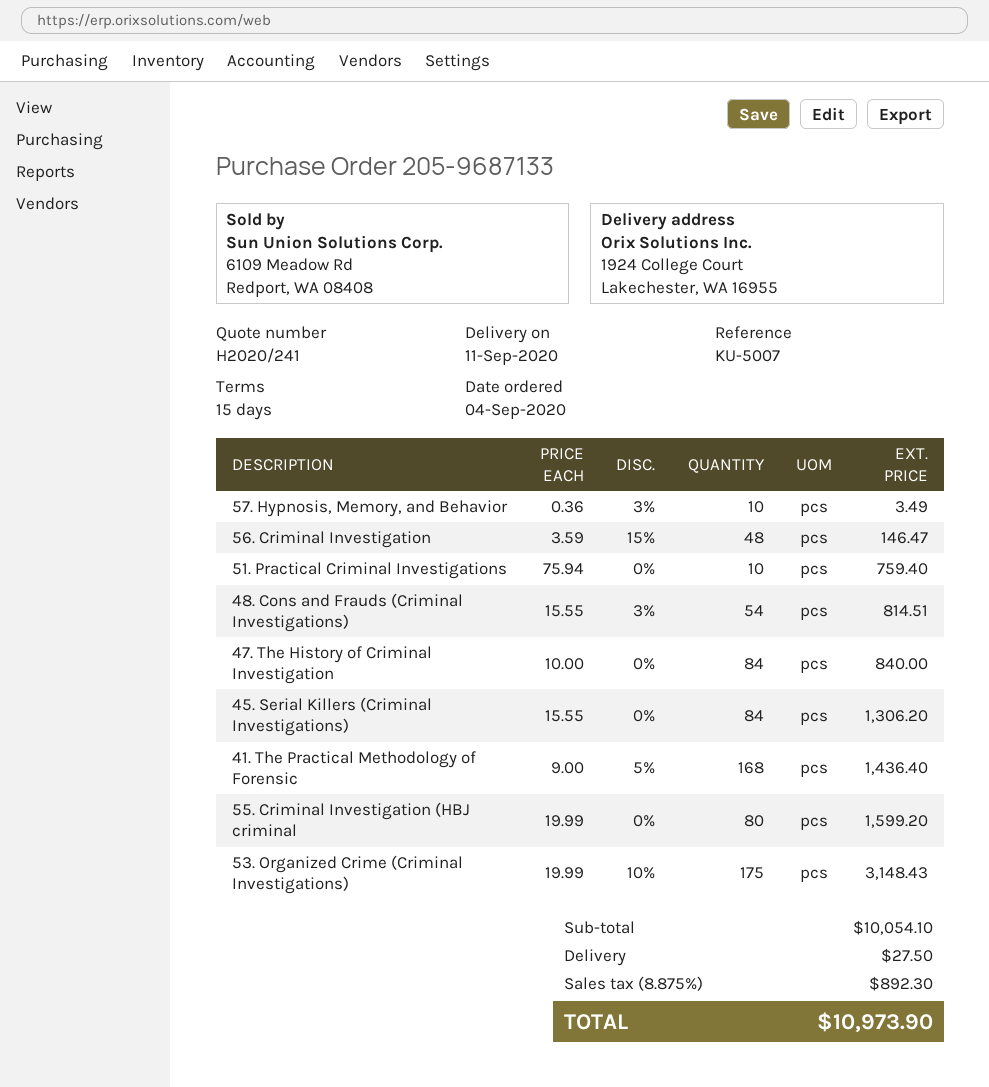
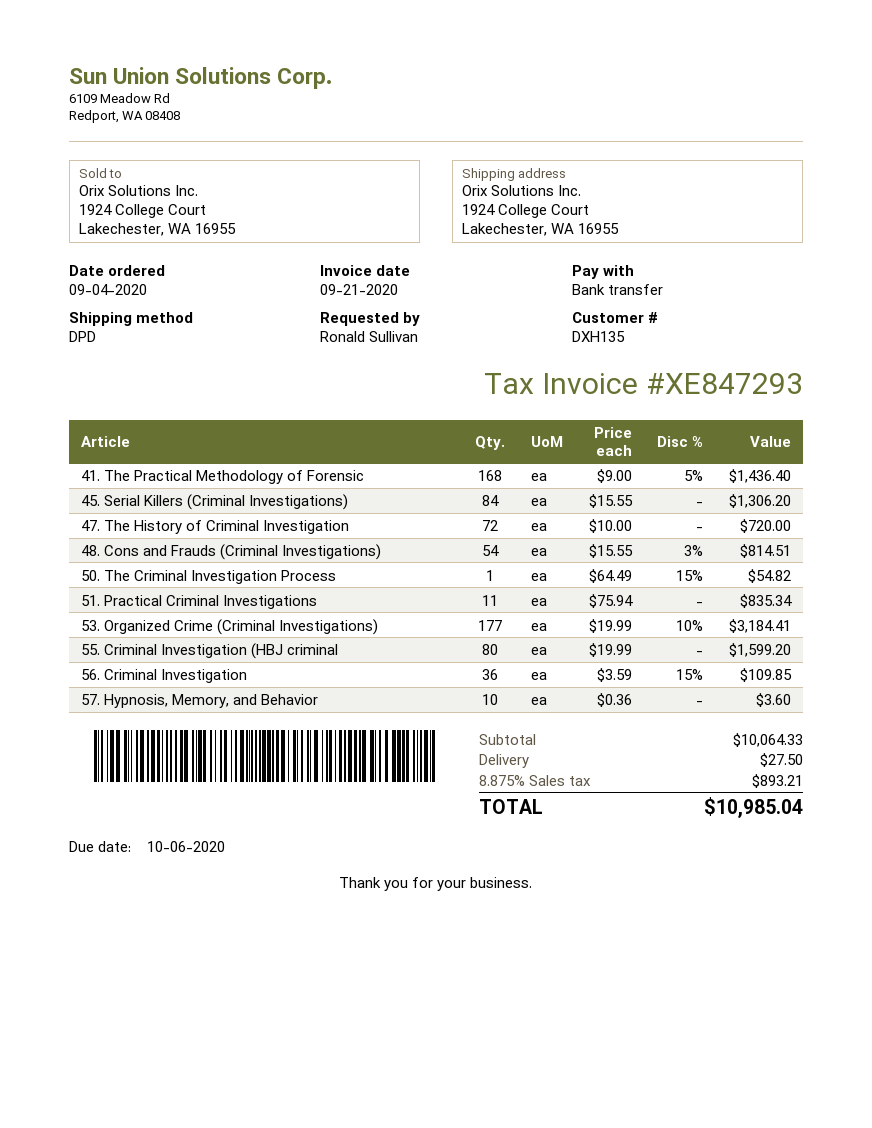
57. Hypnosis, Memory, and Behavior: 10 x 0.36 - 3% = 3.49 -> 10 x 0.36 = 3.60
56. Criminal Investigation: 48 x 3.59 - 15% = 146.47 -> 36 x 3.59 - 15% = 109.85
51. Practical Criminal Investigations: 10 x 75.94 = 759.40 -> 11 x 75.94 = 835.34
47. The History of Criminal Investigation: 84 x 10.00 = 840.00 -> 72 x 10.00 = 720.00
53. Organized Crime (Criminal Investigations): 175 x 19.99 - 10% = 3148.43 -> 177 x 19.99 - 10% = 3184.41
50. The Criminal Investigation Process: none -> 1 x 64.49 - 15% = 54.82
subtotal: 10054.10 -> 10064.33
tax: 8.875% = 892.30 -> 8.875% = 893.21
total: 10973.90 -> 10985.04

